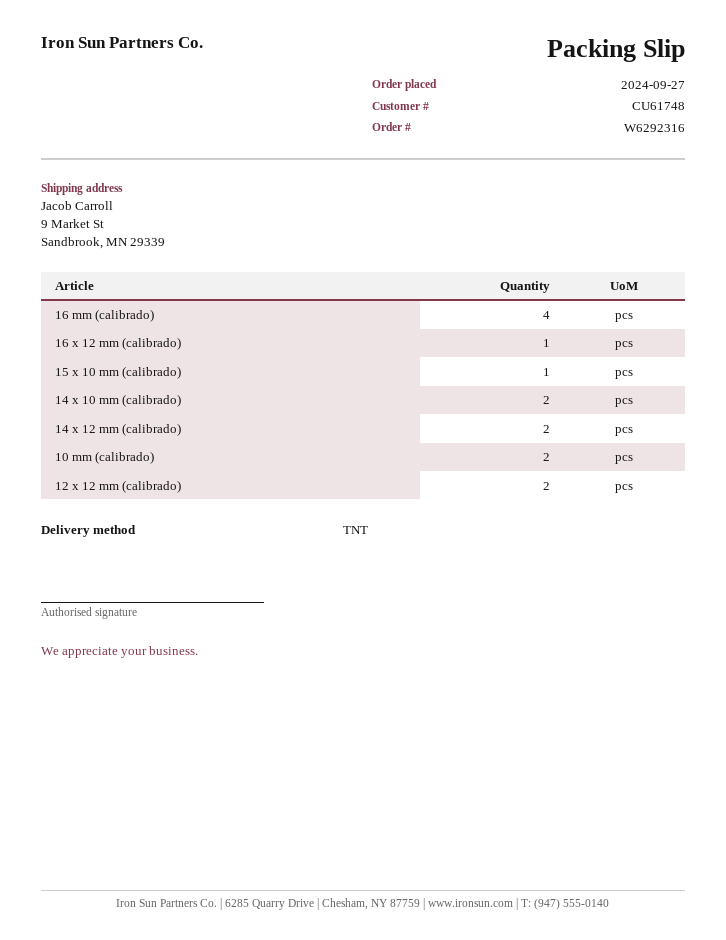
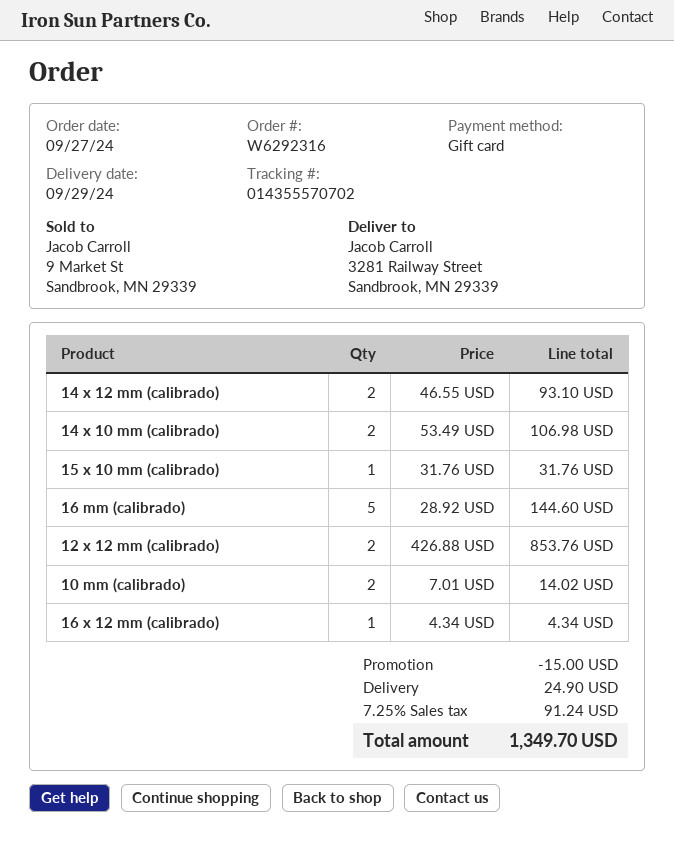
ship to: 9 Market St, Sandbrook, MN 29339 -> 3281 Railway Street, Sandbrook, MN 29339
16 mm (calibrado): 4 -> 5

